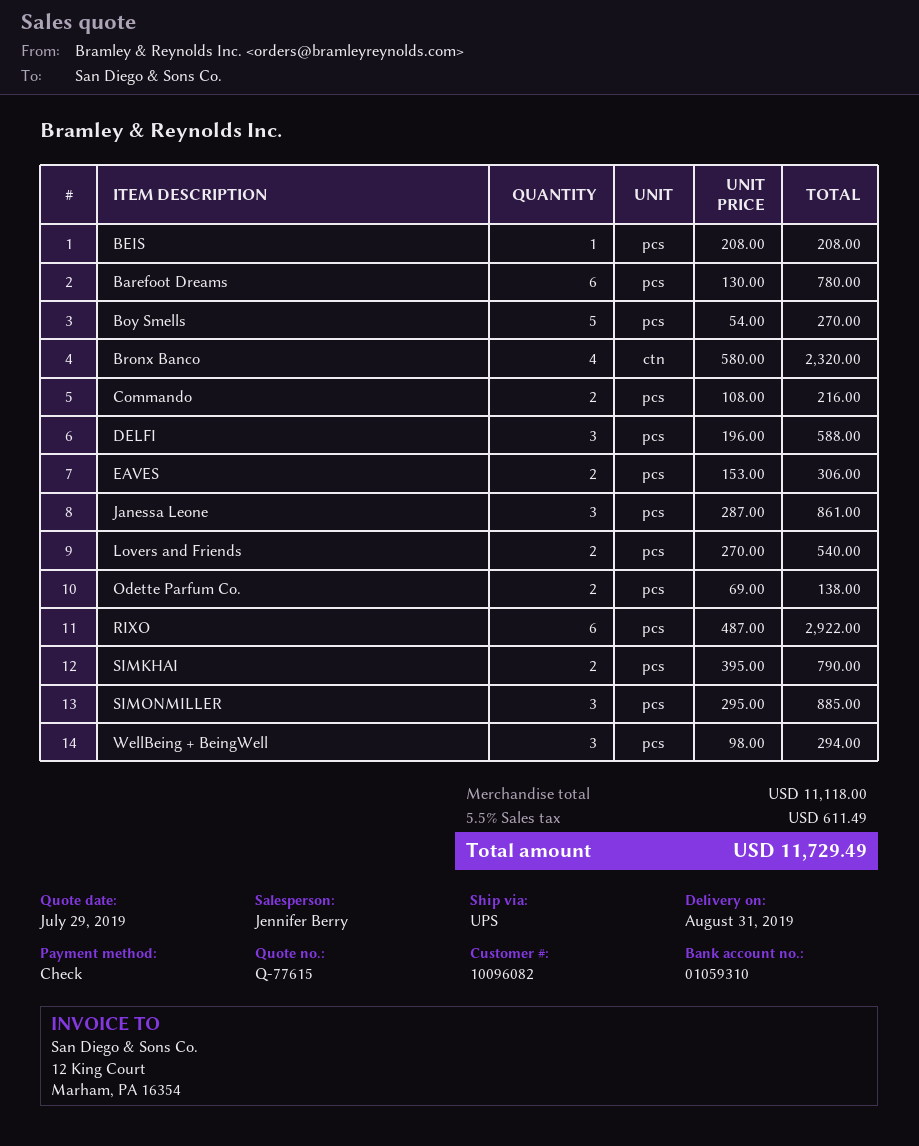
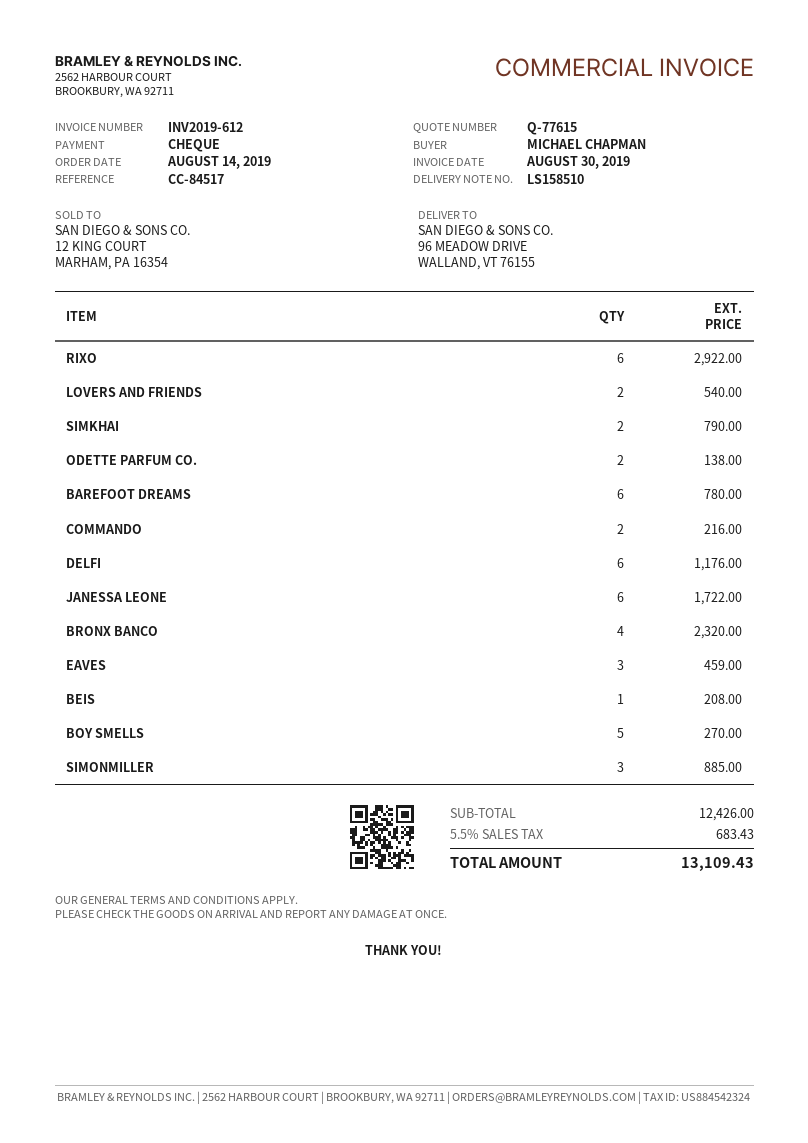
DELFI: 3 for 588.00 -> 6 for 1176.00
EAVES: 2 for 306.00 -> 3 for 459.00
Janessa Leone: 3 for 861.00 -> 6 for 1722.00
WellBeing + BeingWell: 3 for 294.00 -> none
subtotal: 11118.00 -> 12426.00
tax: 5.5% = 611.49 -> 5.5% = 683.43
total: 11729.49 -> 13109.43

